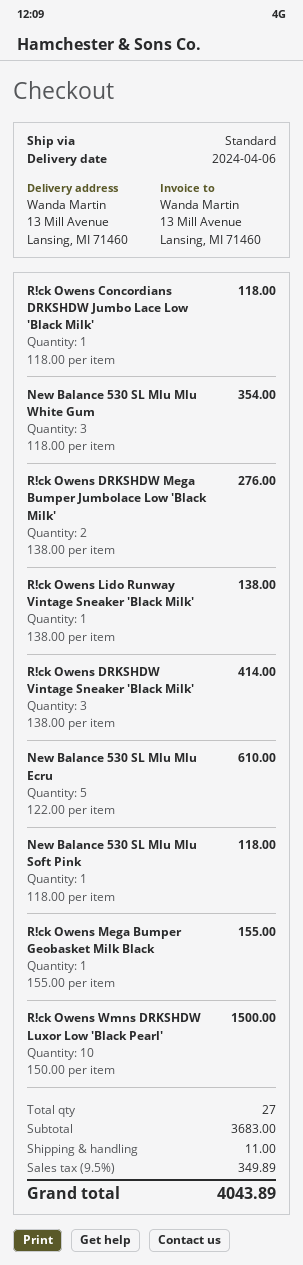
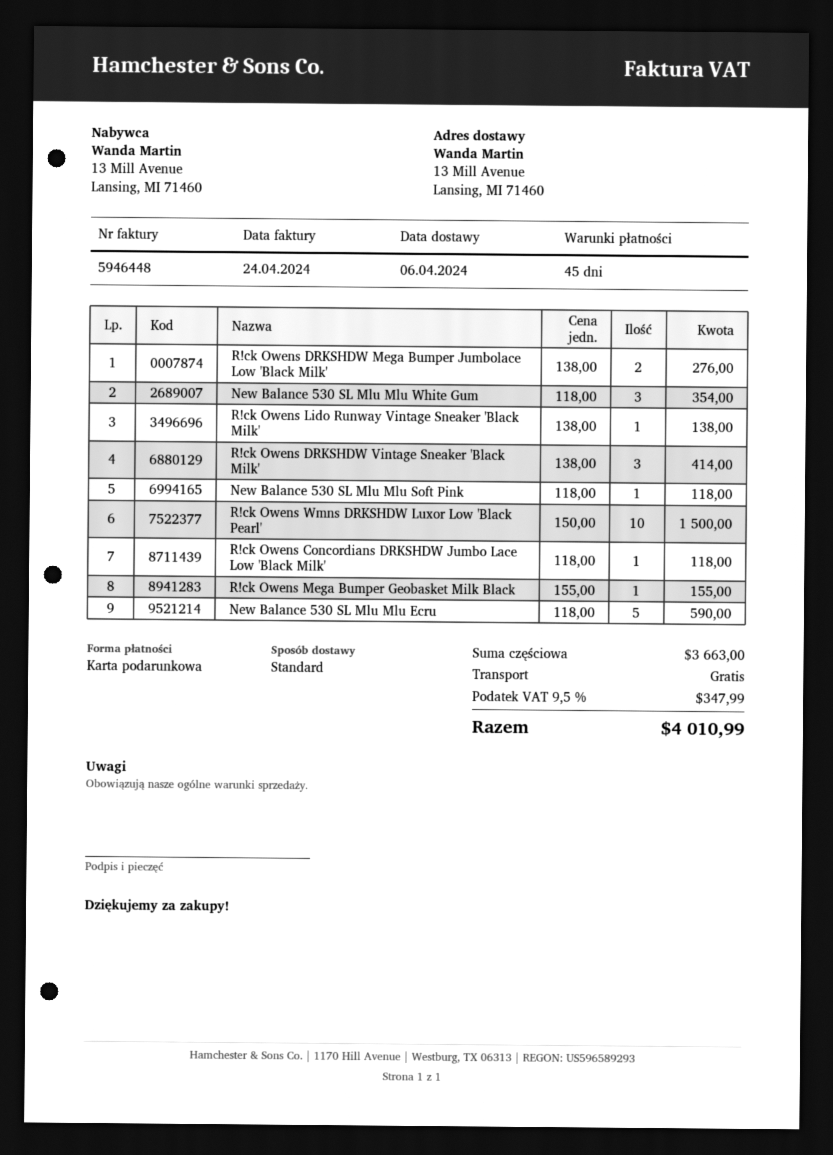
New Balance 530 SL Mlu Mlu Ecru: 5 x 122.00 = 610.00 -> 5 x 118.00 = 590.00
subtotal: 3683.00 -> 3663.00
shipping: 11.00 -> 0.00
tax: 9.5% = 349.89 -> 9.5% = 347.99
total: 4043.89 -> 4010.99

